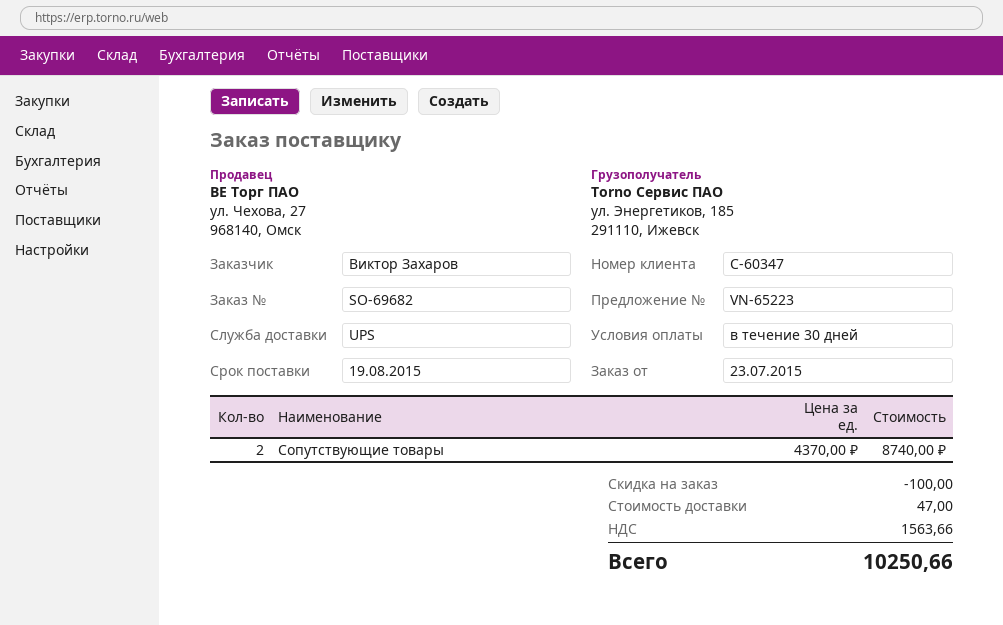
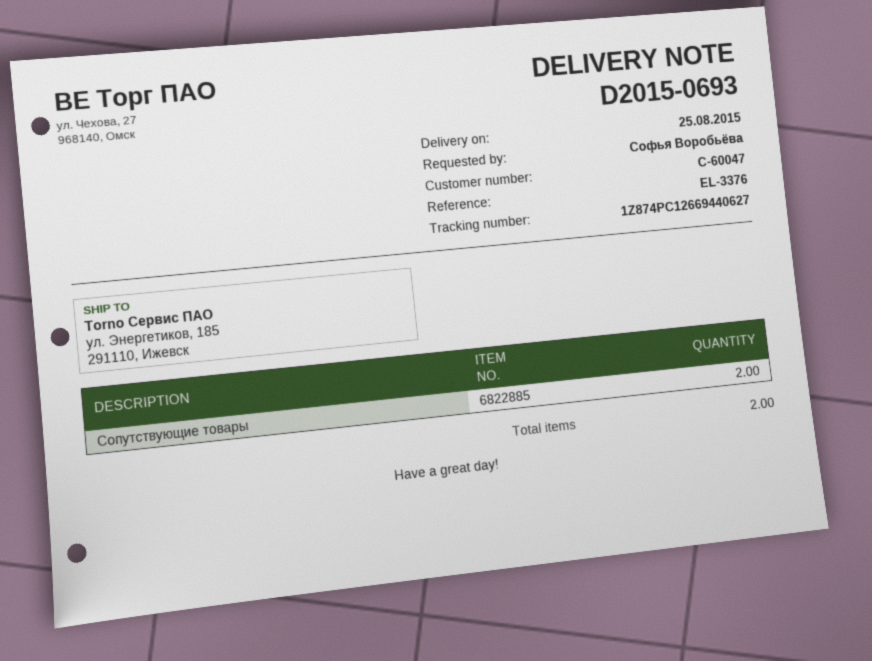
delivery date: 2015-08-19 -> 2015-08-25
customer number: C-60347 -> C-60047
ordered by: Виктор Захаров -> Софья Воробьёва

